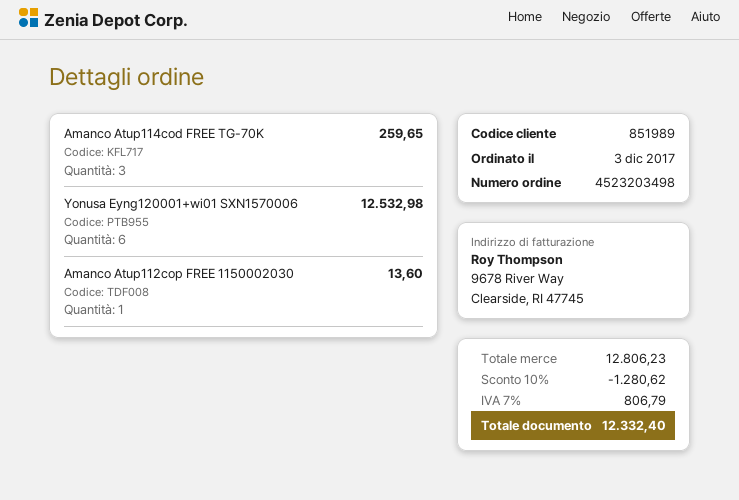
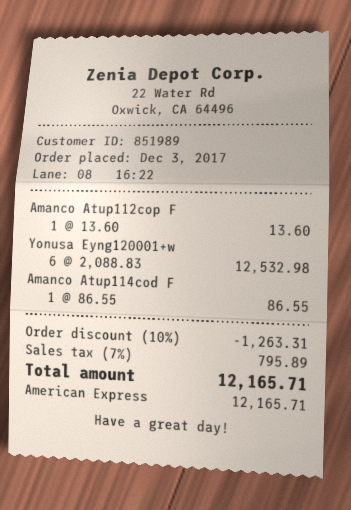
Amanco Atup114cod FREE TG-70K: 3 for 259.65 -> 1 for 86.55
discount: 10% = 1280.62 -> 10% = 1263.31
tax: 7% = 806.79 -> 7% = 795.89
total: 12332.40 -> 12165.71

